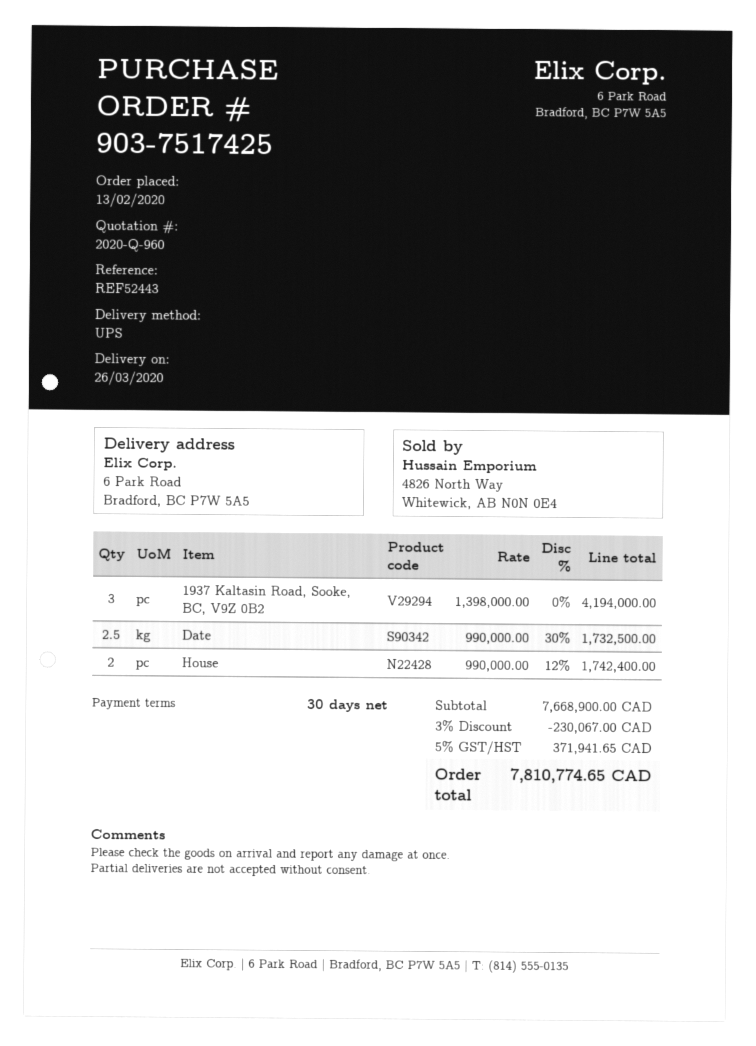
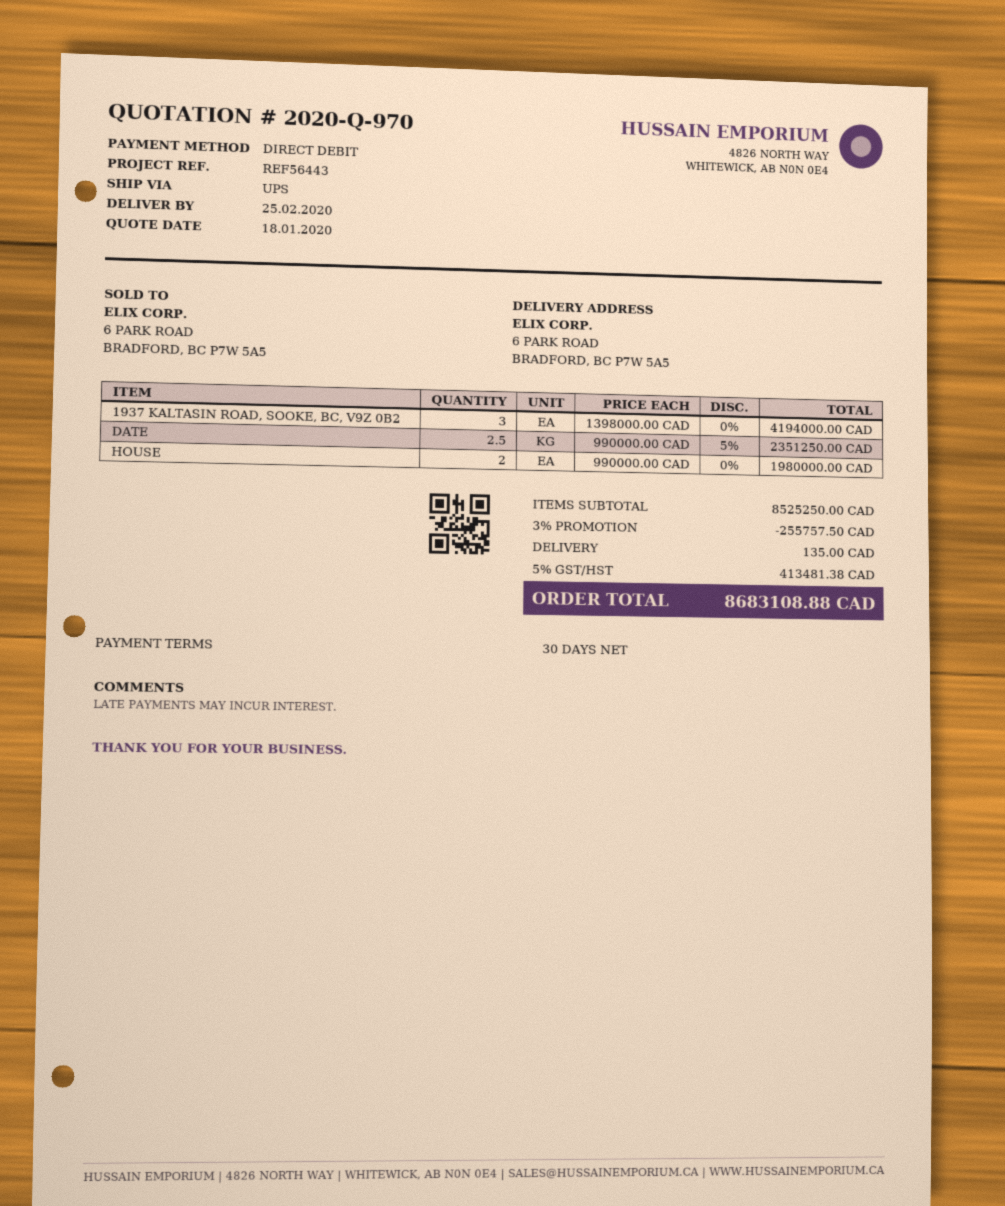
quote number: 2020-Q-960 -> 2020-Q-970
delivery date: 2020-03-26 -> 2020-02-25
reference: REF52443 -> REF56443
Date: 2.5 x 990000.00 - 30% = 1732500.00 -> 2.5 x 990000.00 - 5% = 2351250.00
House: 2 x 990000.00 - 12% = 1742400.00 -> 2 x 990000.00 = 1980000.00
subtotal: 7668900.00 -> 8525250.00
discount: 3% = 230067.00 -> 3% = 255757.50
shipping: none -> 135.00
tax: 5% = 371941.65 -> 5% = 413481.38
total: 7810774.65 -> 8683108.88

